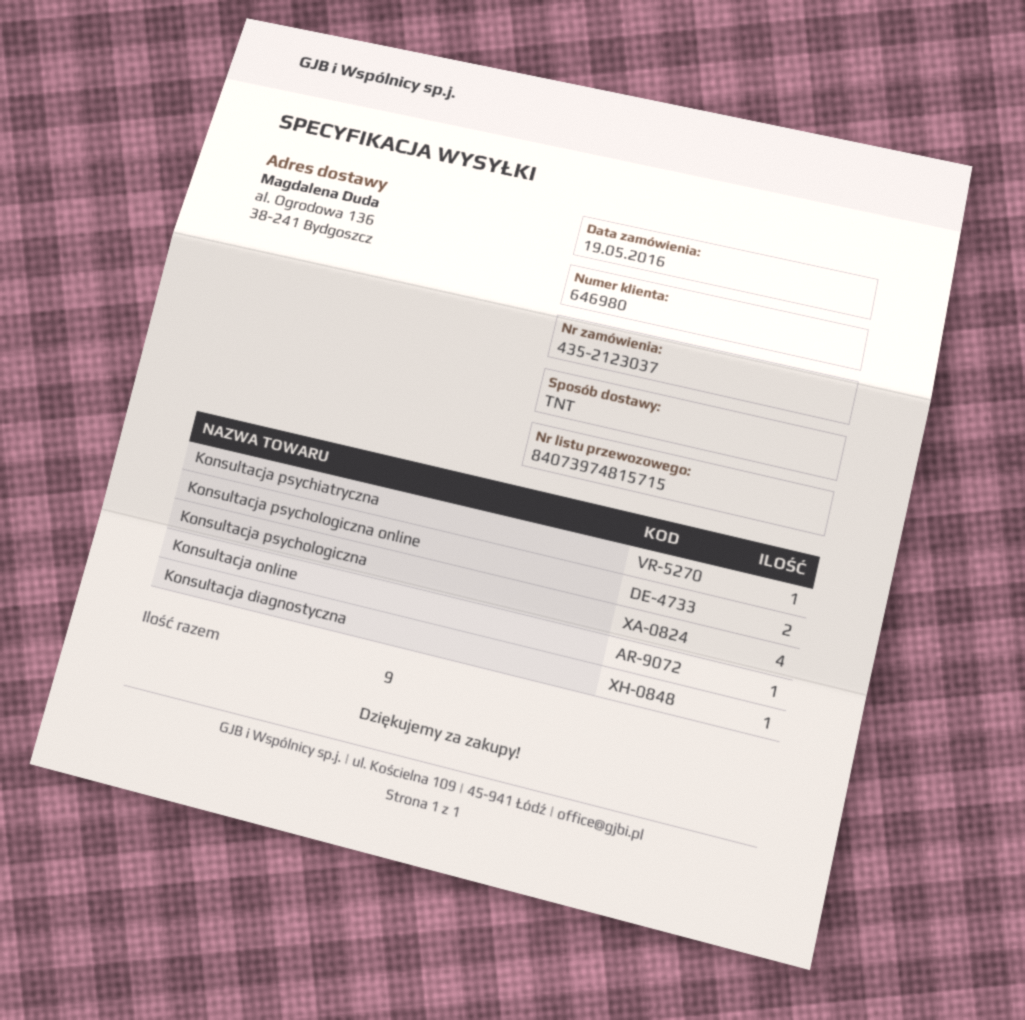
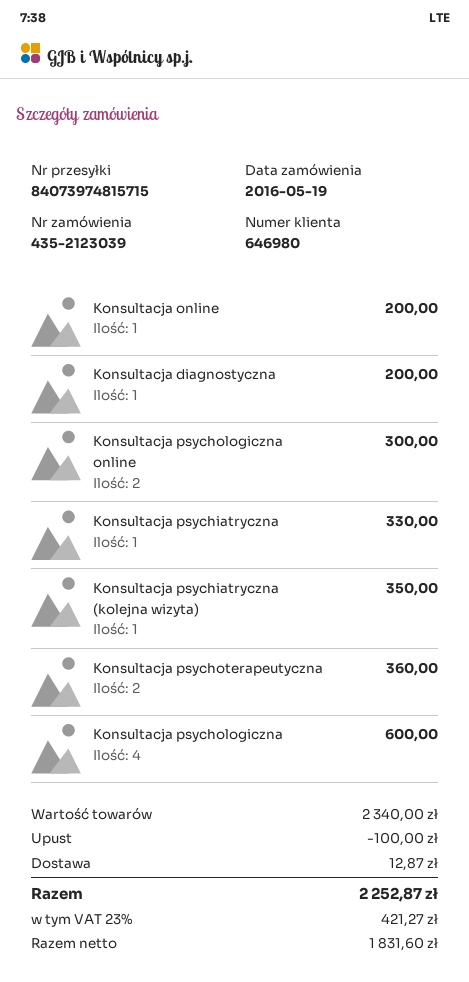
order number: 435-2123037 -> 435-2123039
Konsultacja psychiatryczna (kolejna wizyta): none -> 1
Konsultacja psychoterapeutyczna: none -> 2

